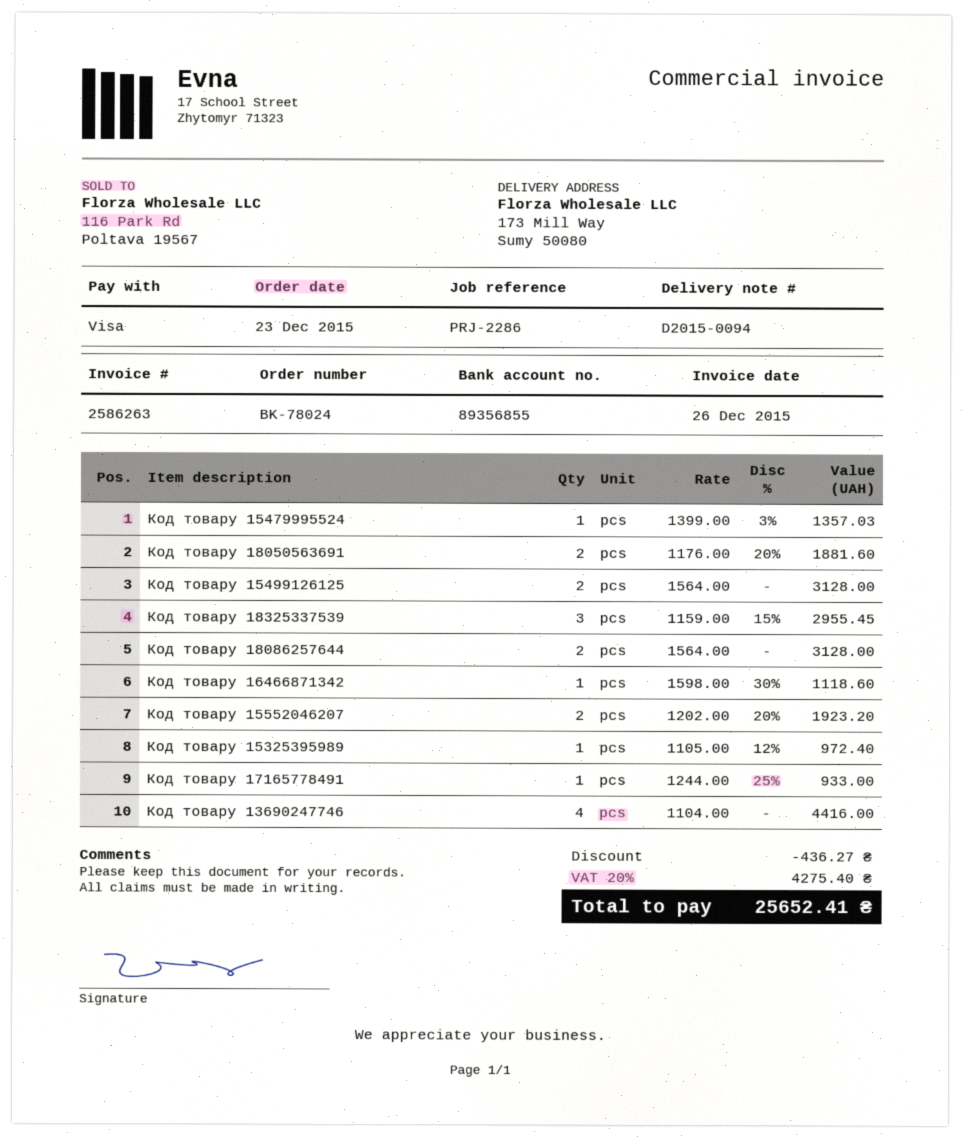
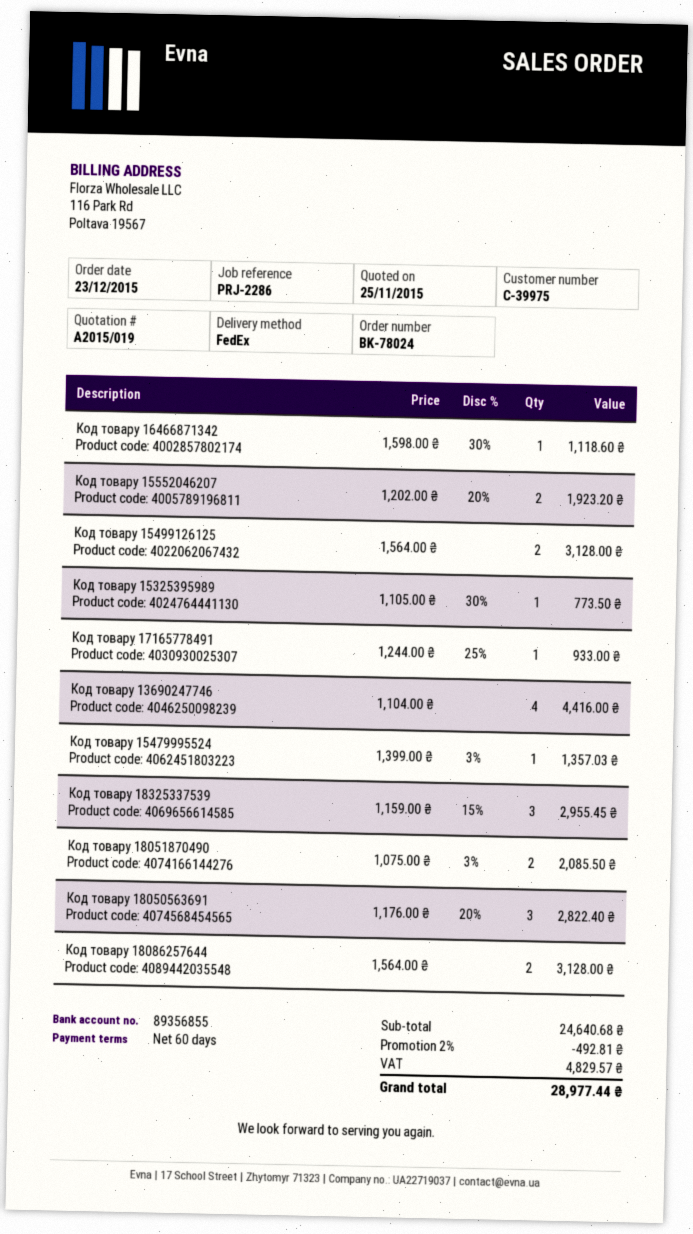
Код товару 18050563691: 2 x 1176.00 - 20% = 1881.60 -> 3 x 1176.00 - 20% = 2822.40
Код товару 15325395989: 1 x 1105.00 - 12% = 972.40 -> 1 x 1105.00 - 30% = 773.50
Код товару 18051870490: none -> 2 x 1075.00 - 3% = 2085.50
discount: 436.27 -> 492.81
tax: 4275.40 -> 4829.57
total: 25652.41 -> 28977.44

